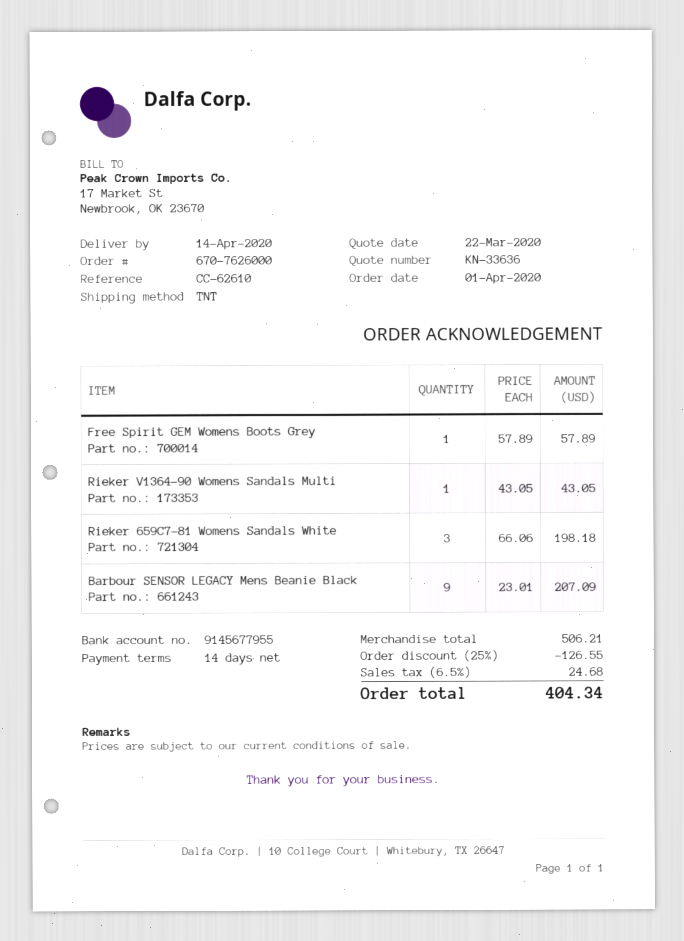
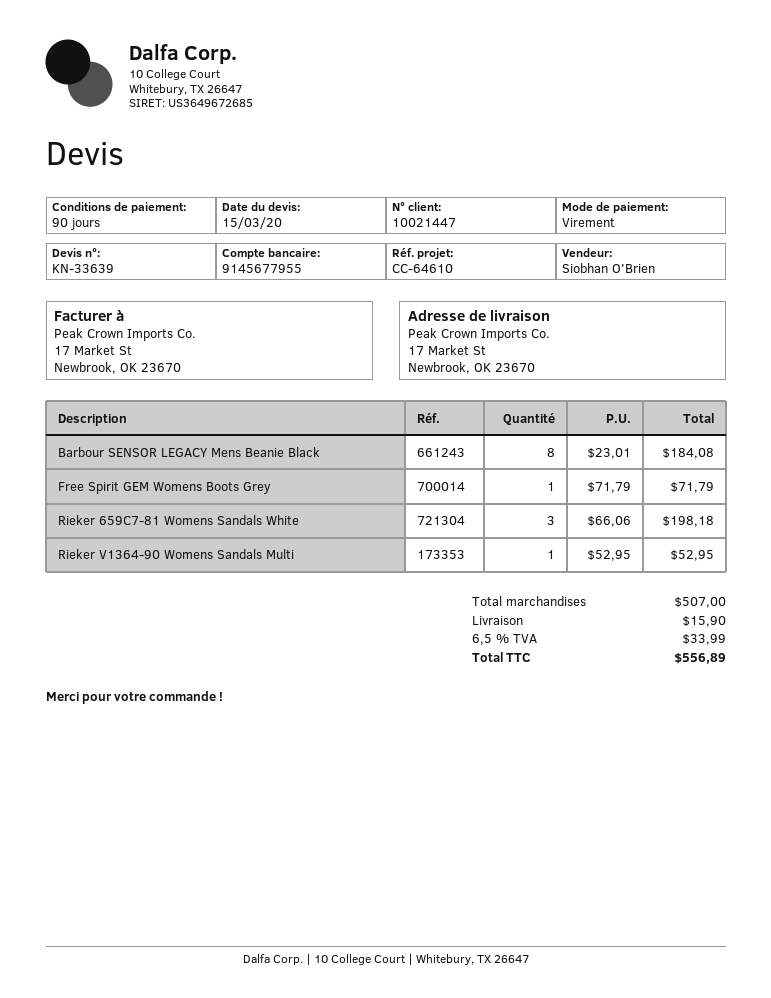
quote number: KN-33636 -> KN-33639
quote date: 2020-03-22 -> 2020-03-15
payment terms: 14 days -> 90 days
reference: CC-62610 -> CC-64610
Free Spirit GEM Womens Boots Grey: 1 x 57.89 = 57.89 -> 1 x 71.79 = 71.79
Rieker V1364-90 Womens Sandals Multi: 1 x 43.05 = 43.05 -> 1 x 52.95 = 52.95
Barbour SENSOR LEGACY Mens Beanie Black: 9 x 23.01 = 207.09 -> 8 x 23.01 = 184.08
subtotal: 506.21 -> 507.00
discount: 25% = 126.55 -> none
shipping: none -> 15.90
tax: 6.5% = 24.68 -> 6.5% = 33.99
total: 404.34 -> 556.89

